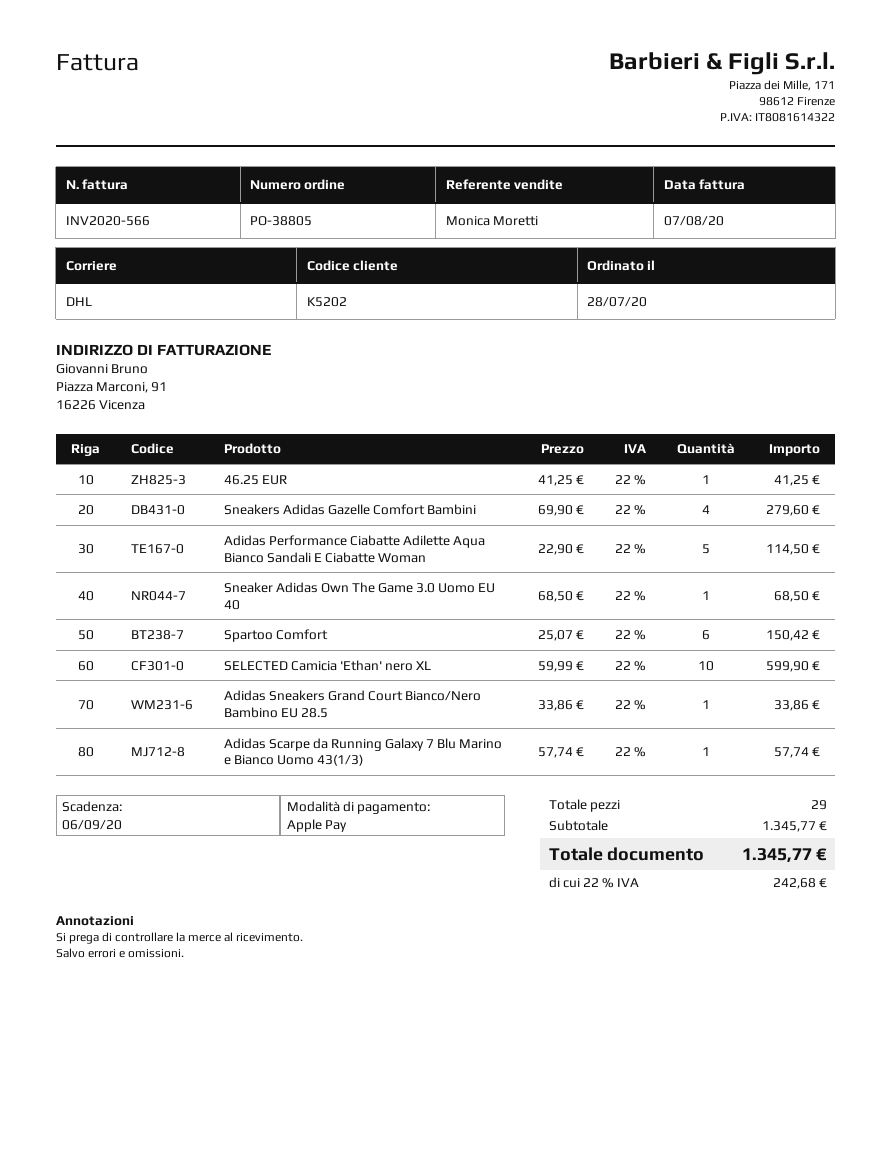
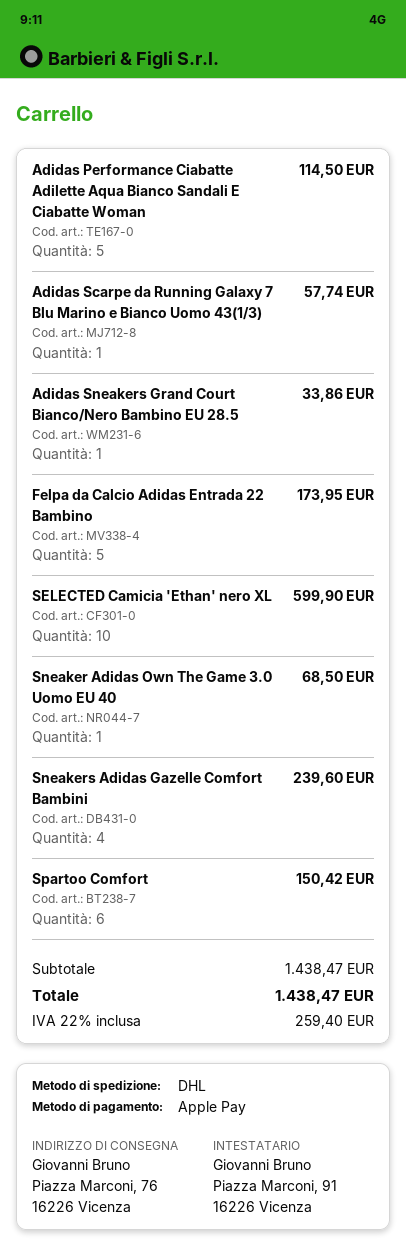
46.25 EUR: 1 for 41.25 -> none
Sneakers Adidas Gazelle Comfort Bambini: 4 for 279.60 -> 4 for 239.60
Felpa da Calcio Adidas Entrada 22 Bambino: none -> 5 for 173.95
subtotal: 1345.77 -> 1438.47
tax: 22% = 242.68 -> 22% = 259.40
total: 1345.77 -> 1438.47

